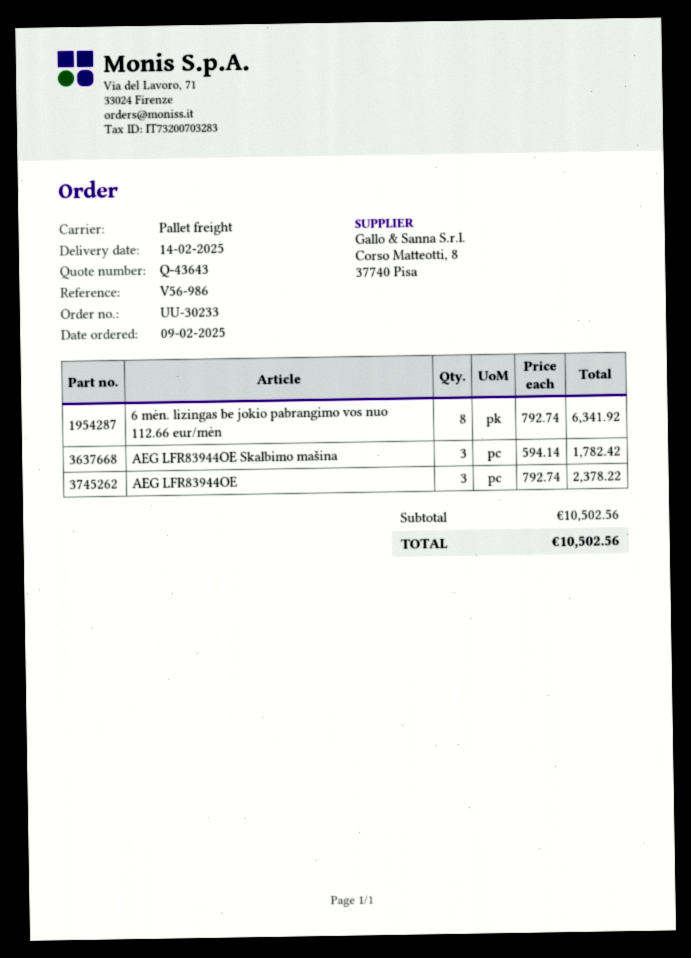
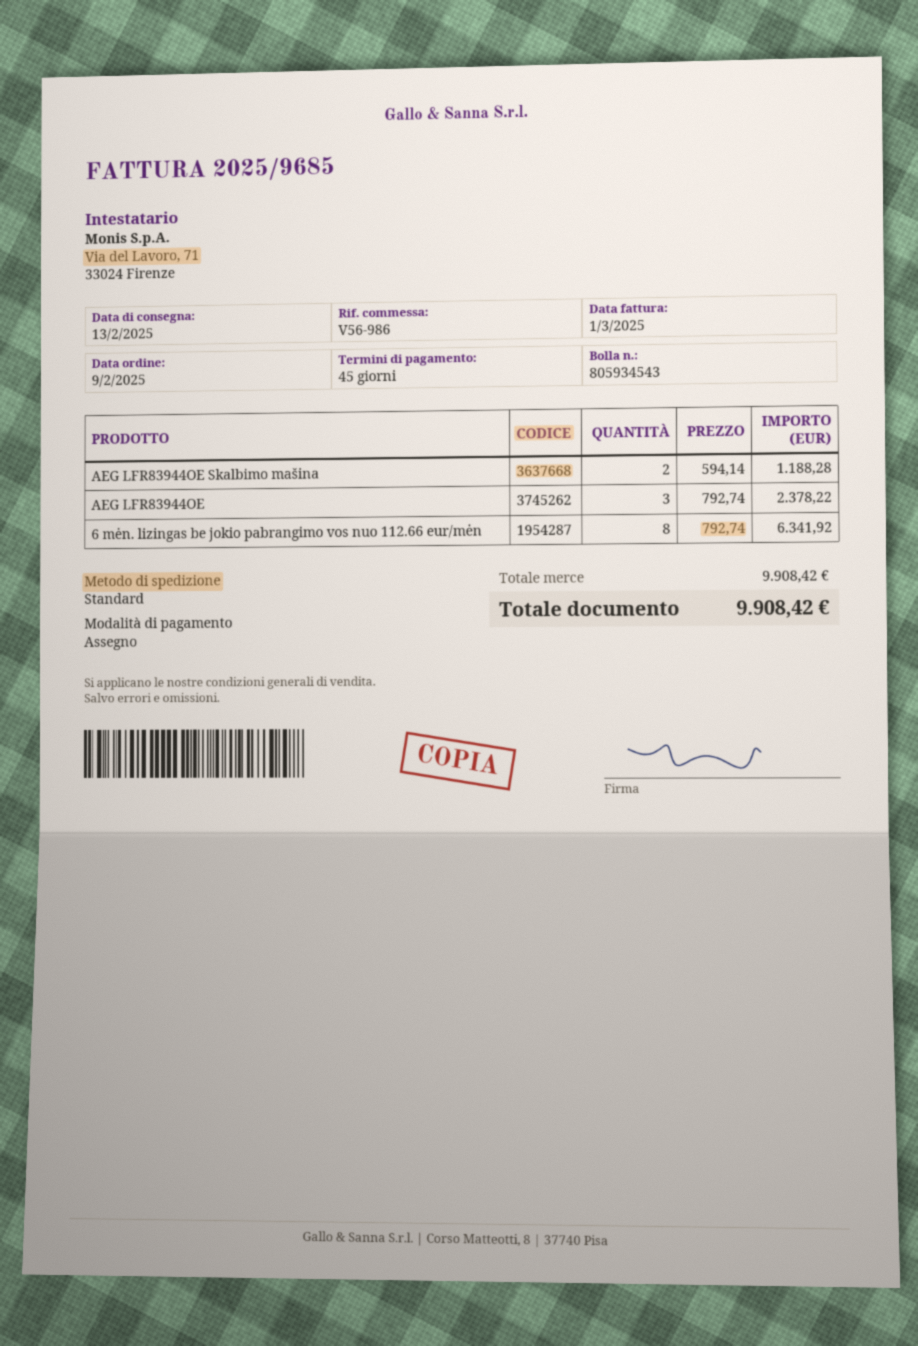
delivery date: 2025-02-14 -> 2025-02-13
shipping method: pallet freight -> standard
AEG LFR83944OE Skalbimo mašina: 3 x 594.14 = 1782.42 -> 2 x 594.14 = 1188.28
subtotal: 10502.56 -> 9908.42
total: 10502.56 -> 9908.42

